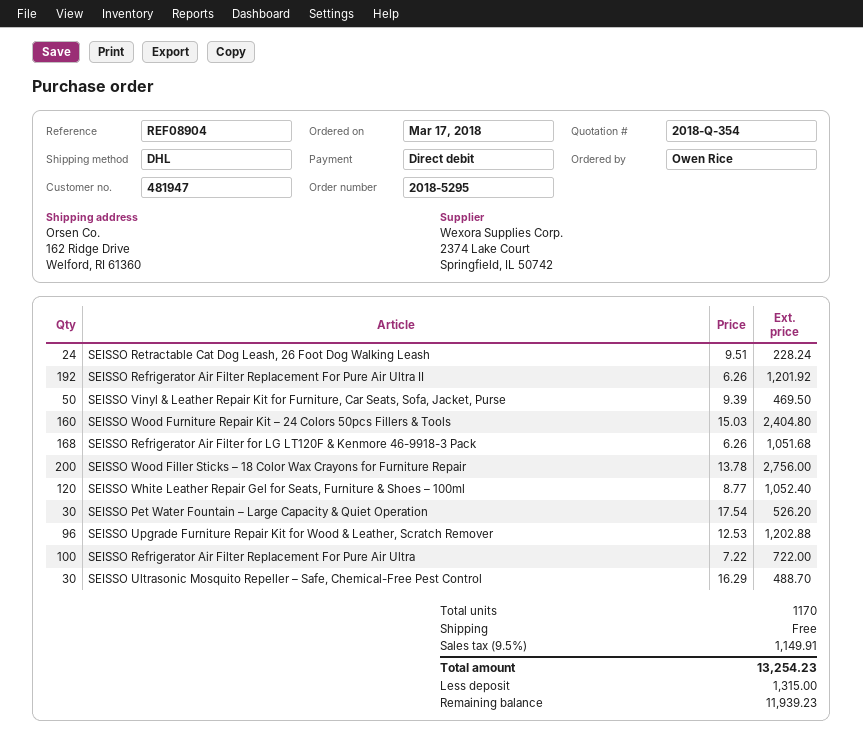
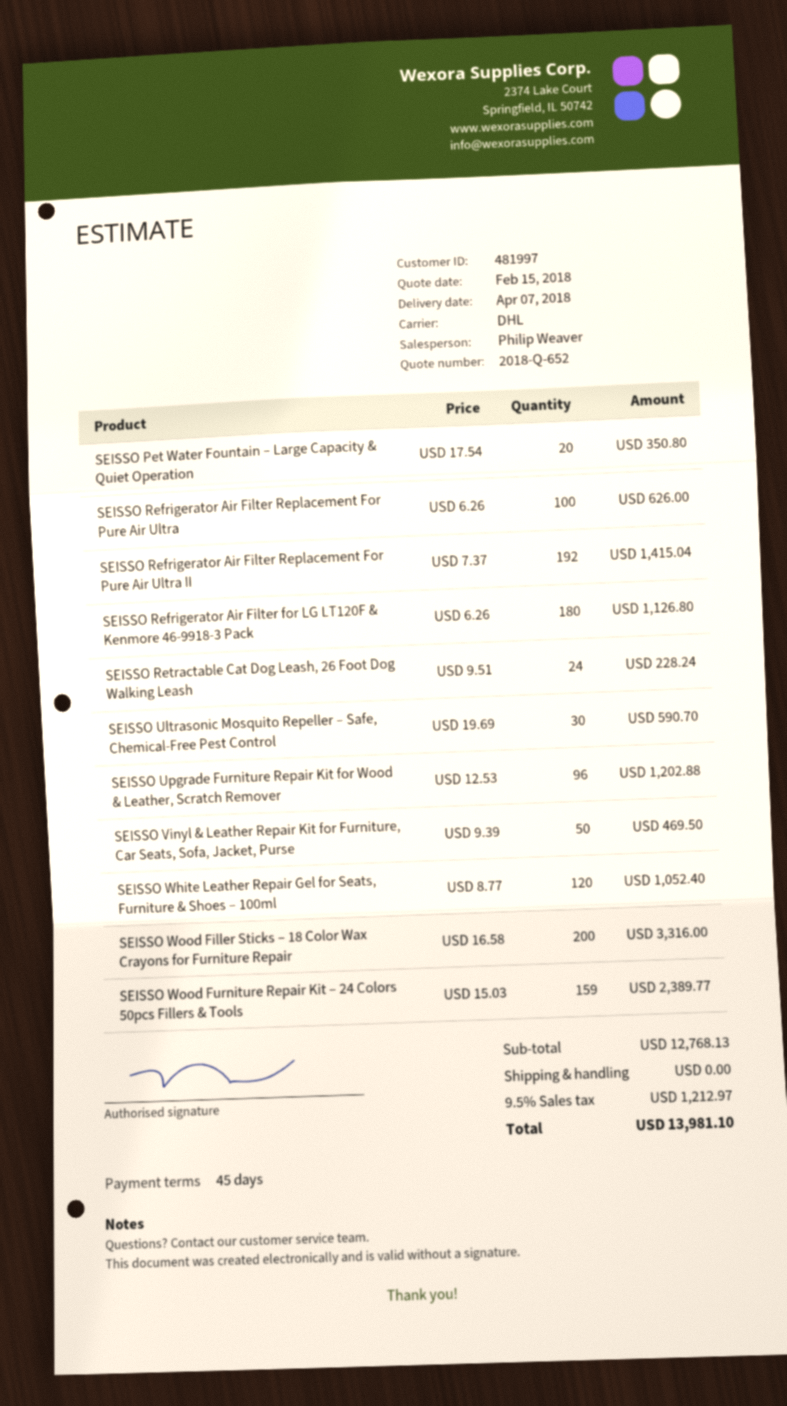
quote number: 2018-Q-354 -> 2018-Q-652
customer number: 481947 -> 481997
SEISSO Refrigerator Air Filter Replacement For Pure Air Ultra II: 192 x 6.26 = 1201.92 -> 192 x 7.37 = 1415.04
SEISSO Wood Furniture Repair Kit – 24 Colors 50pcs Fillers & Tools: 160 x 15.03 = 2404.80 -> 159 x 15.03 = 2389.77
SEISSO Refrigerator Air Filter for LG LT120F & Kenmore 46-9918-3 Pack: 168 x 6.26 = 1051.68 -> 180 x 6.26 = 1126.80
SEISSO Wood Filler Sticks – 18 Color Wax Crayons for Furniture Repair: 200 x 13.78 = 2756.00 -> 200 x 16.58 = 3316.00
SEISSO Pet Water Fountain – Large Capacity & Quiet Operation: 30 x 17.54 = 526.20 -> 20 x 17.54 = 350.80
SEISSO Refrigerator Air Filter Replacement For Pure Air Ultra: 100 x 7.22 = 722.00 -> 100 x 6.26 = 626.00
SEISSO Ultrasonic Mosquito Repeller – Safe, Chemical-Free Pest Control: 30 x 16.29 = 488.70 -> 30 x 19.69 = 590.70
tax: 9.5% = 1149.91 -> 9.5% = 1212.97
total: 13254.23 -> 13981.10

